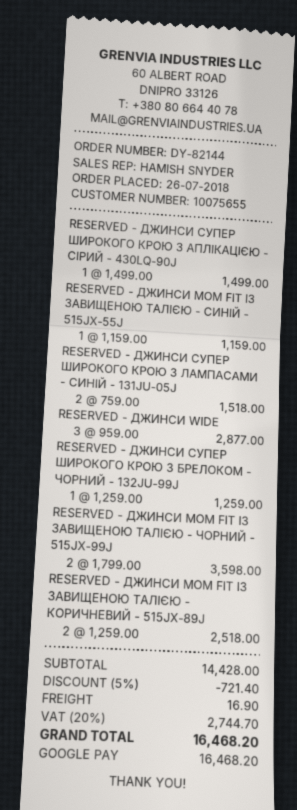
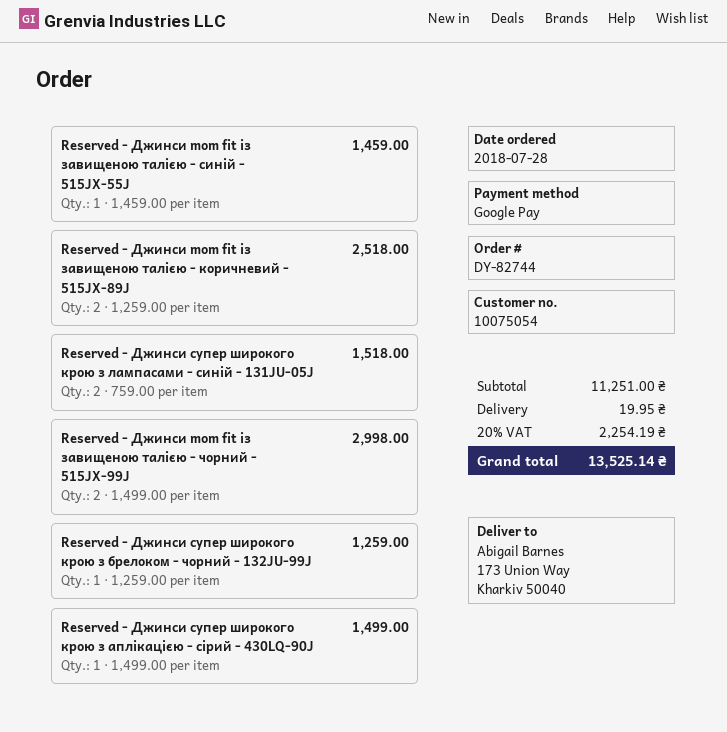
order number: DY-82144 -> DY-82744
order date: 2018-07-26 -> 2018-07-28
customer number: 10075655 -> 10075054
RESERVED - ДЖИНСИ MOM FIT ІЗ ЗАВИЩЕНОЮ ТАЛІЄЮ - СИНІЙ - 515JX-55J: 1 x 1159.00 = 1159.00 -> 1 x 1459.00 = 1459.00
RESERVED - ДЖИНСИ WIDE: 3 x 959.00 = 2877.00 -> none
RESERVED - ДЖИНСИ MOM FIT ІЗ ЗАВИЩЕНОЮ ТАЛІЄЮ - ЧОРНИЙ - 515JX-99J: 2 x 1799.00 = 3598.00 -> 2 x 1499.00 = 2998.00
subtotal: 14428.00 -> 11251.00
discount: 5% = 721.40 -> none
shipping: 16.90 -> 19.95
tax: 20% = 2744.70 -> 20% = 2254.19
total: 16468.20 -> 13525.14

